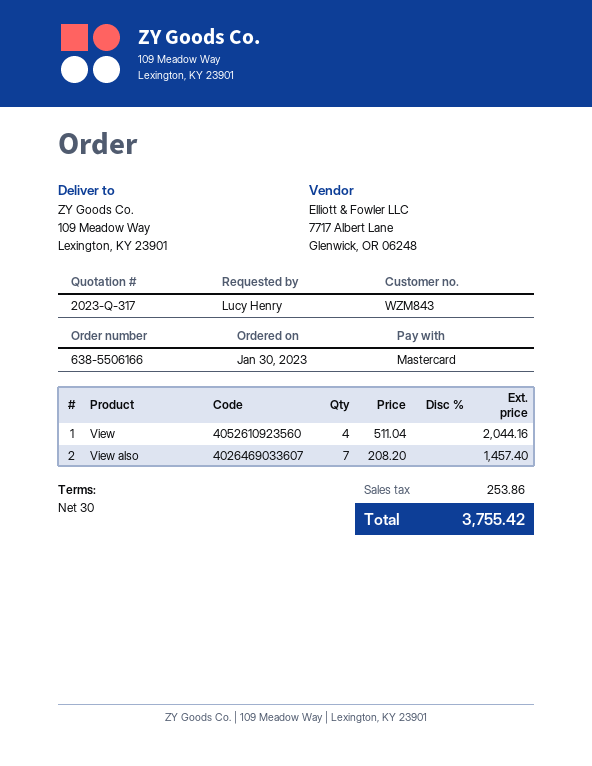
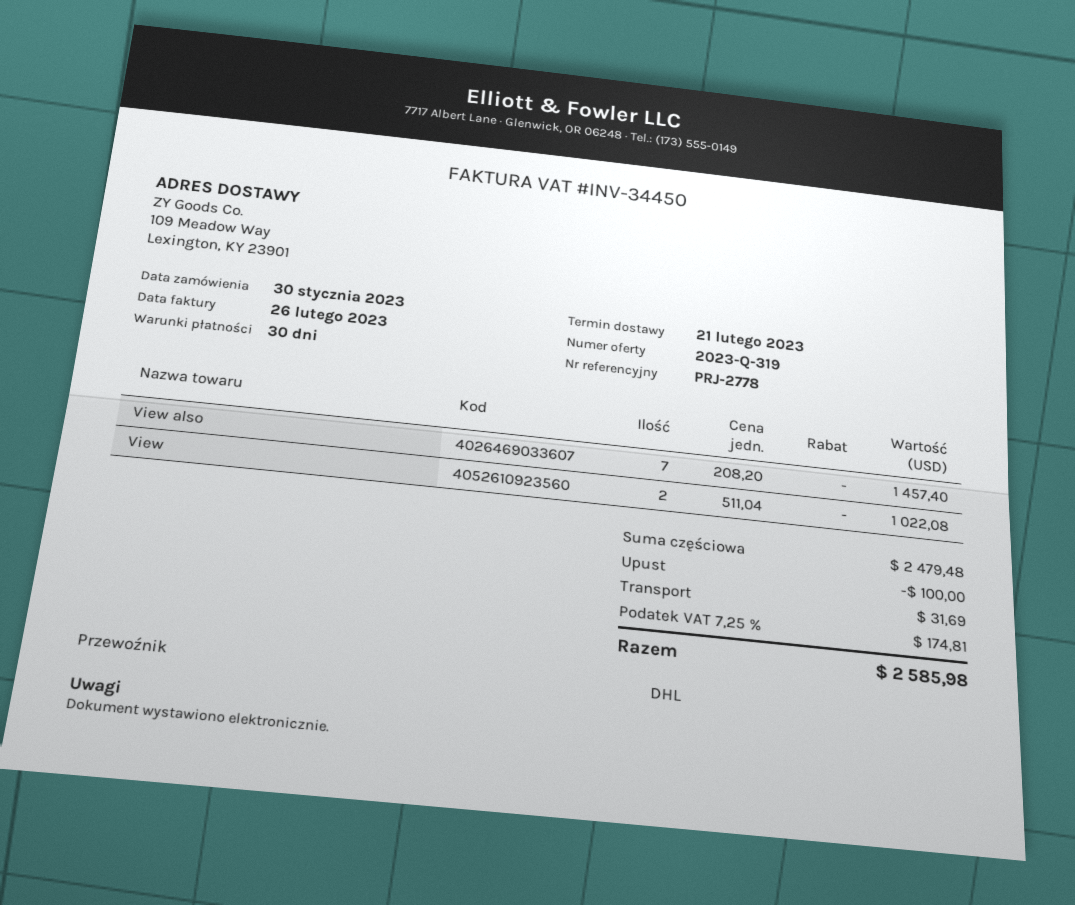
quote number: 2023-Q-317 -> 2023-Q-319
View: 4 x 511.04 = 2044.16 -> 2 x 511.04 = 1022.08
discount: none -> 100.00
shipping: none -> 31.69
tax: 253.86 -> 174.81
total: 3755.42 -> 2585.98

